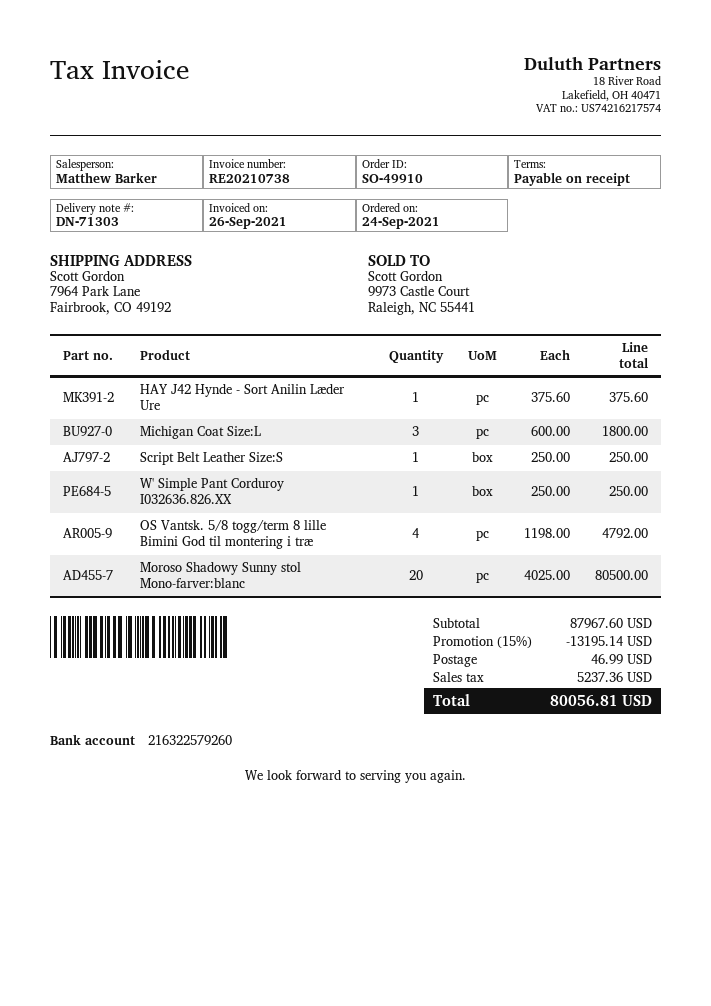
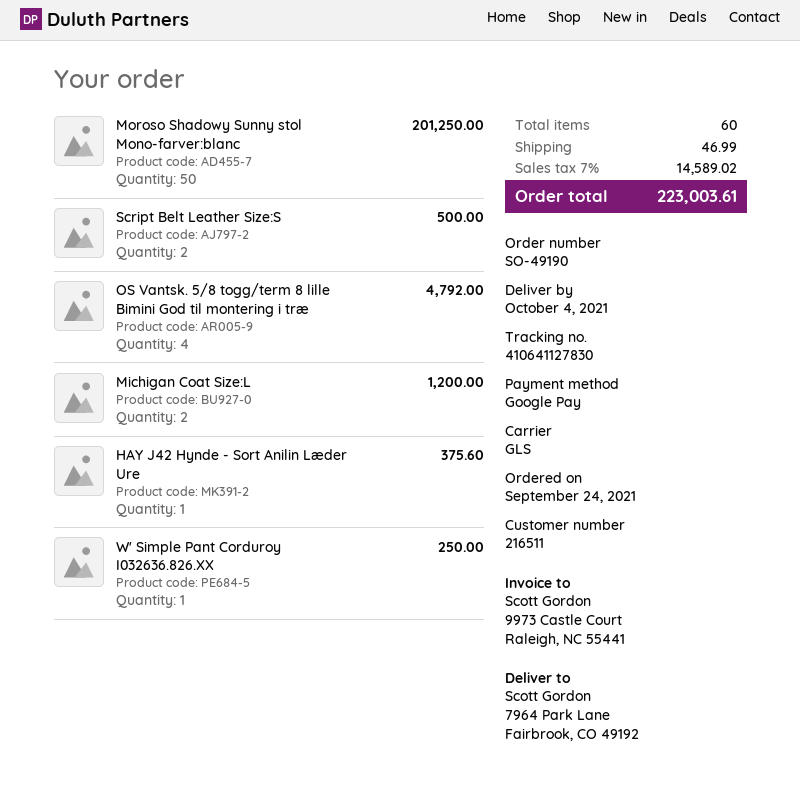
order number: SO-49910 -> SO-49190
Michigan Coat Size:L: 3 for 1800.00 -> 2 for 1200.00
Script Belt Leather Size:S: 1 for 250.00 -> 2 for 500.00
Moroso Shadowy Sunny stol Mono-farver:blanc: 20 for 80500.00 -> 50 for 201250.00
discount: 15% = 13195.14 -> none
tax: 5237.36 -> 14589.02
total: 80056.81 -> 223003.61

